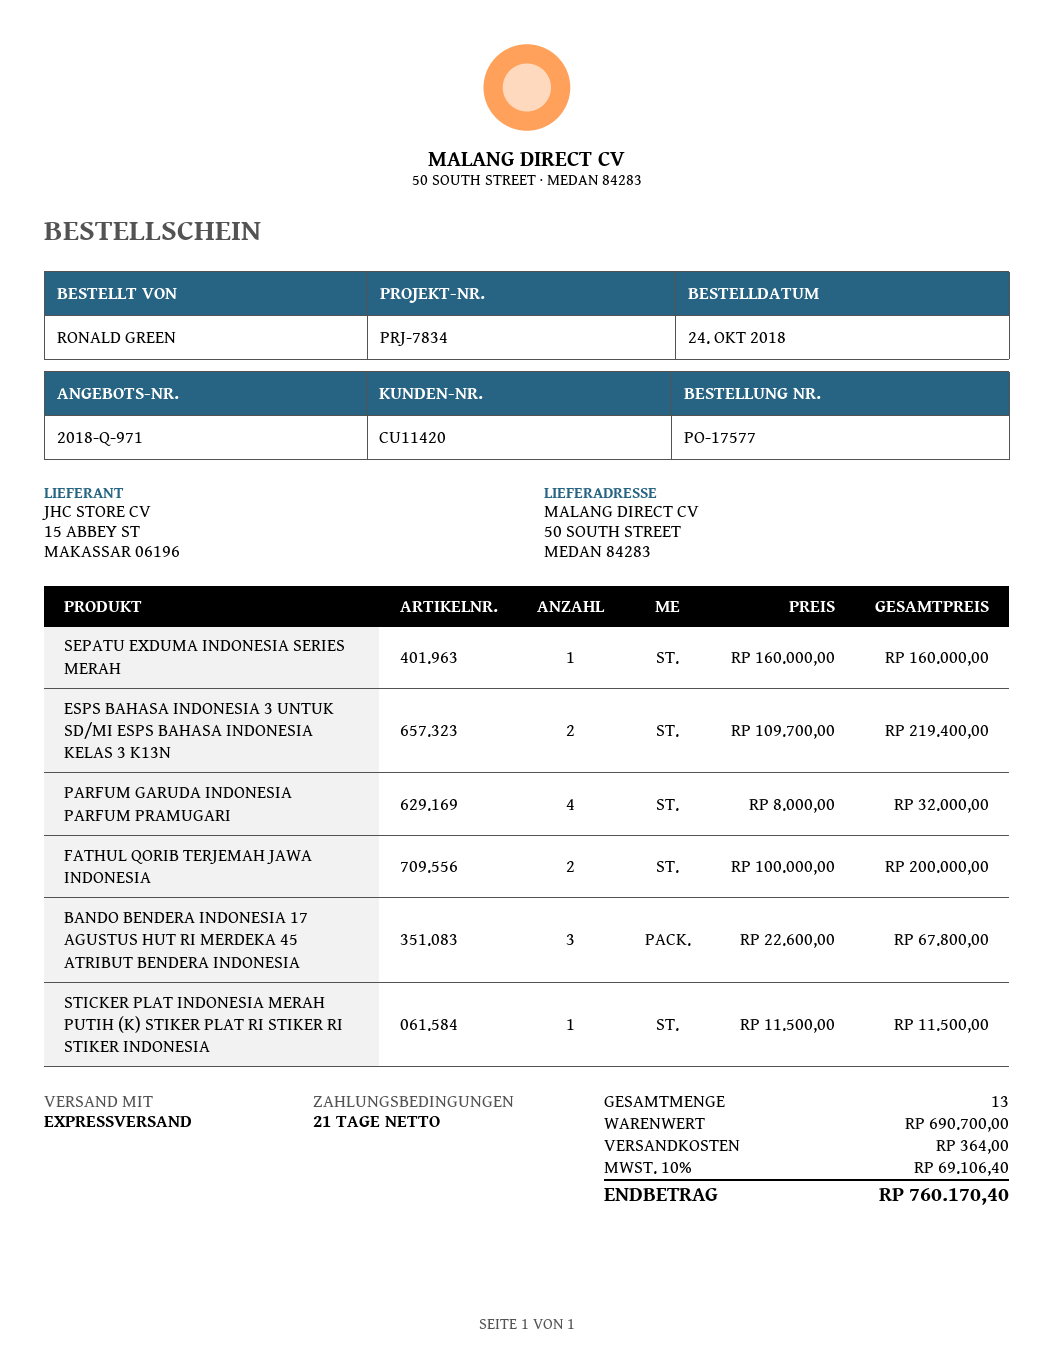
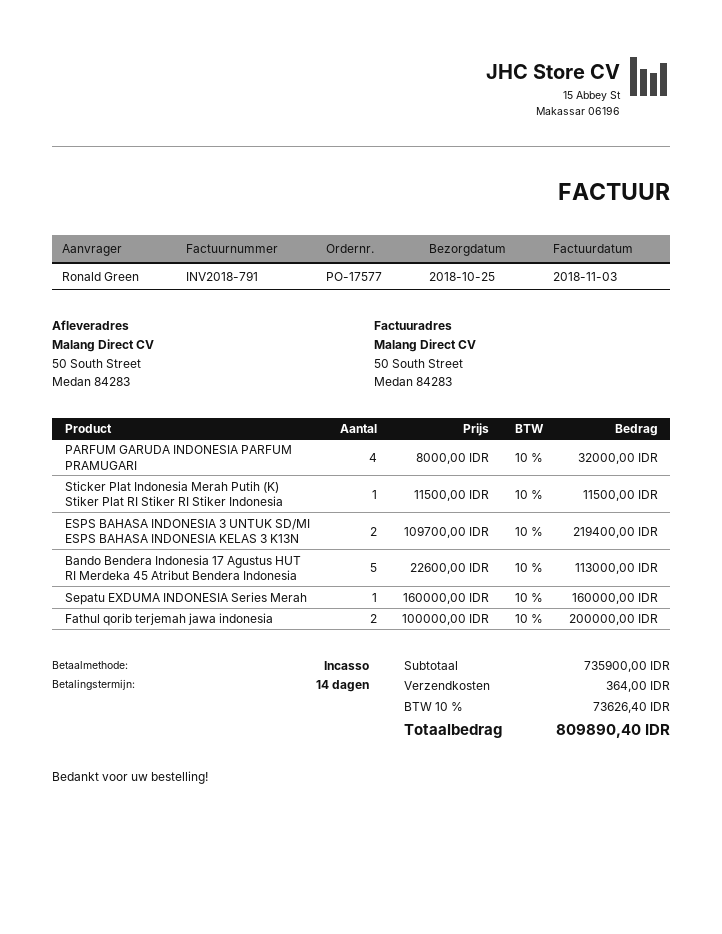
payment terms: 21 days -> 14 days
BANDO BENDERA INDONESIA 17 AGUSTUS HUT RI MERDEKA 45 ATRIBUT BENDERA INDONESIA: 3 x 22600.00 = 67800.00 -> 5 x 22600.00 = 113000.00
subtotal: 690700.00 -> 735900.00
tax: 10% = 69106.40 -> 10% = 73626.40
total: 760170.40 -> 809890.40

